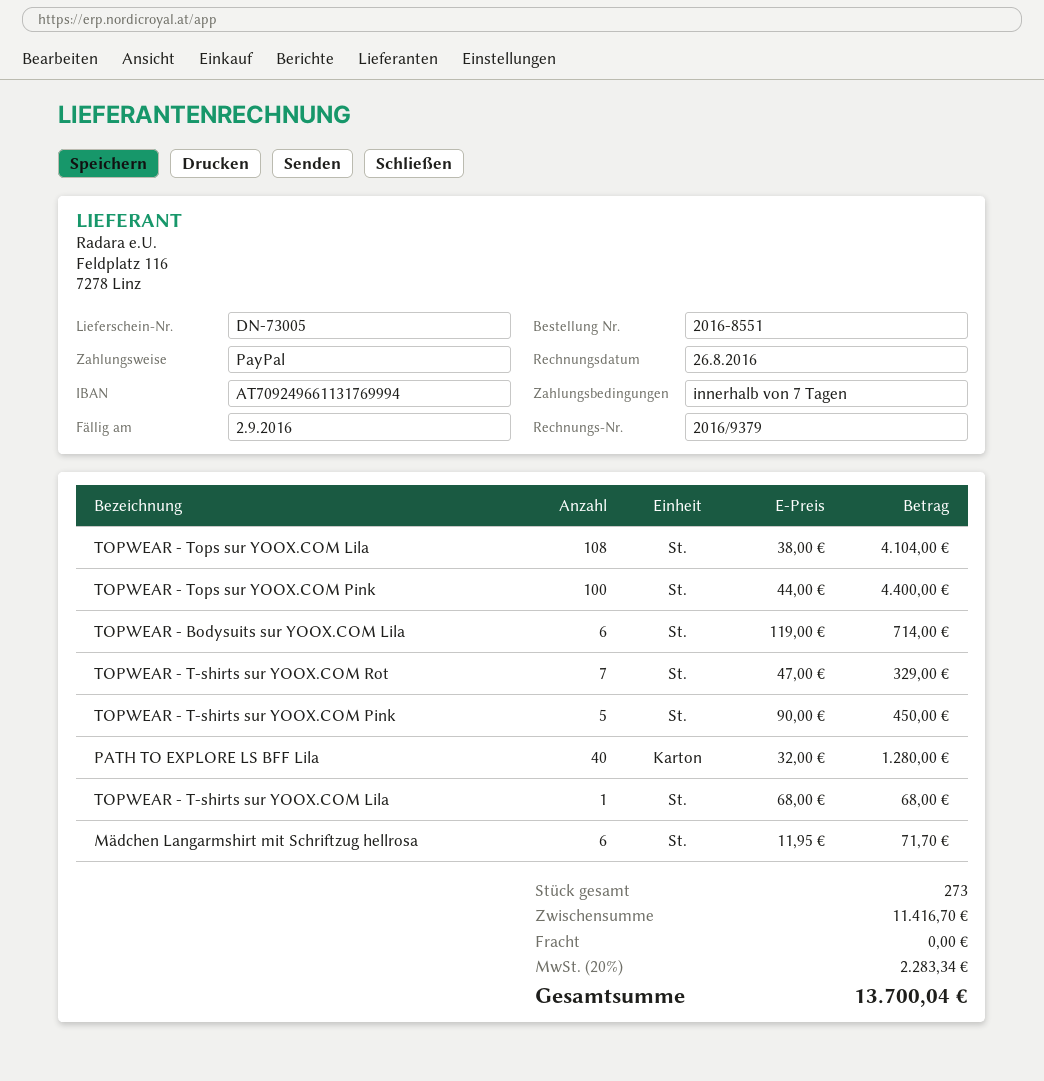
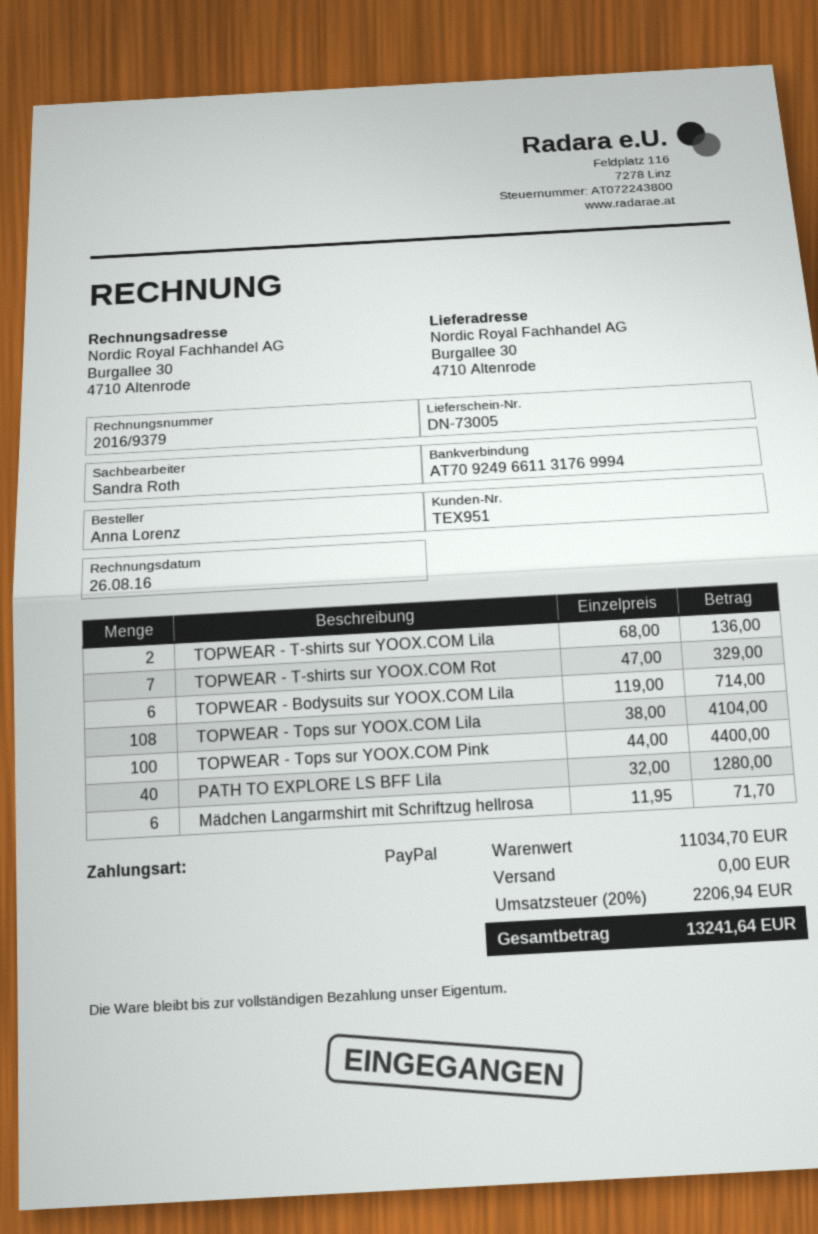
TOPWEAR - T-shirts sur YOOX.COM Pink: 5 x 90.00 = 450.00 -> none
TOPWEAR - T-shirts sur YOOX.COM Lila: 1 x 68.00 = 68.00 -> 2 x 68.00 = 136.00
subtotal: 11416.70 -> 11034.70
tax: 20% = 2283.34 -> 20% = 2206.94
total: 13700.04 -> 13241.64

